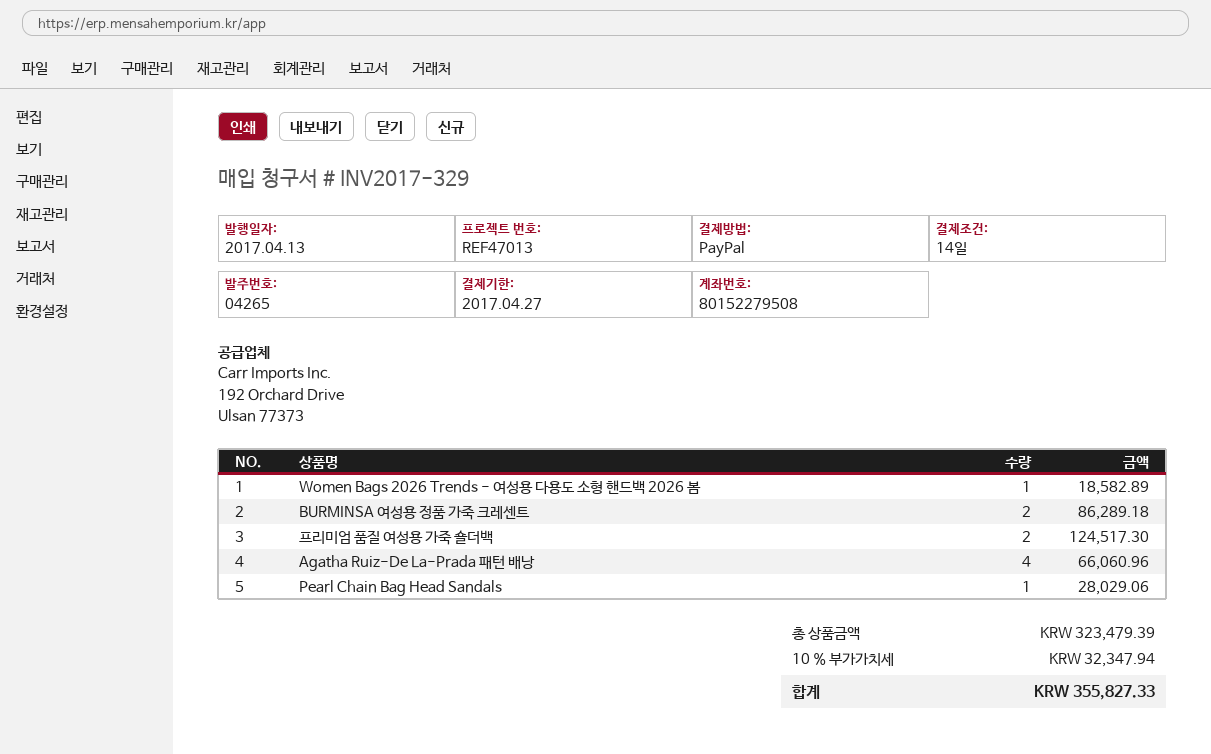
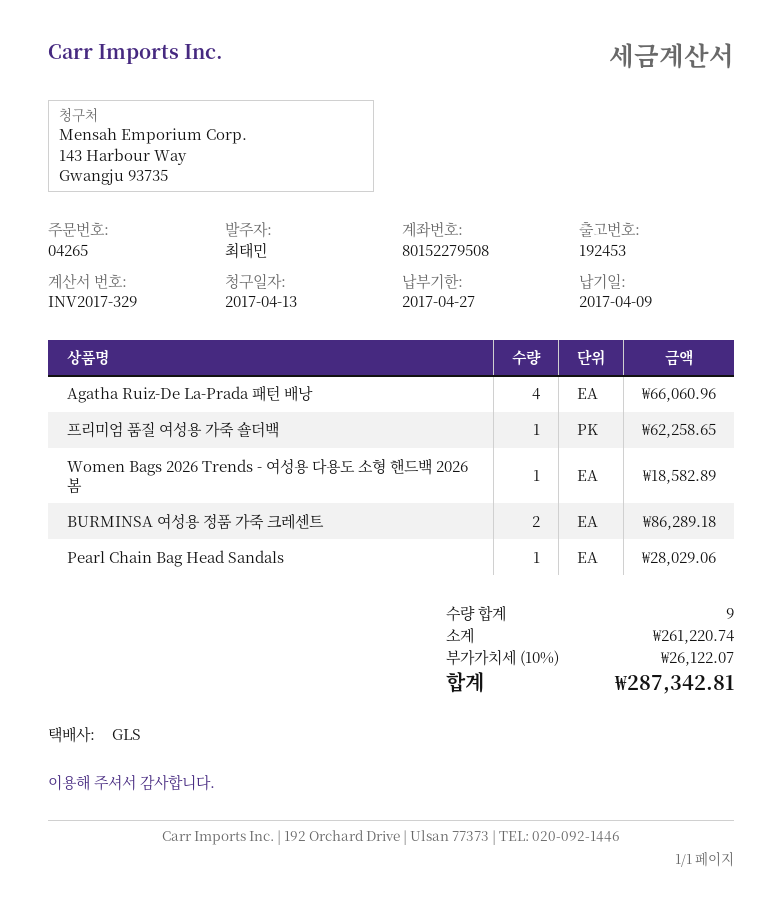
프리미엄 품질 여성용 가죽 숄더백: 2 for 124517.30 -> 1 for 62258.65
subtotal: 323479.39 -> 261220.74
tax: 10% = 32347.94 -> 10% = 26122.07
total: 355827.33 -> 287342.81

